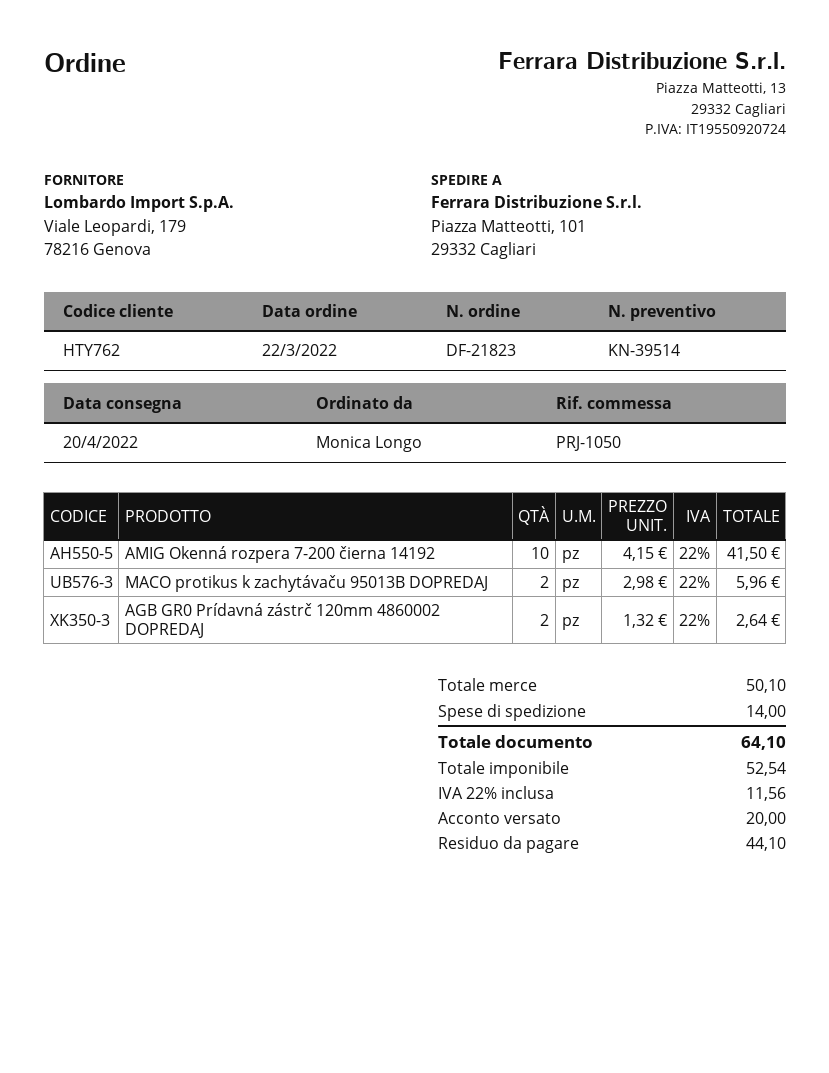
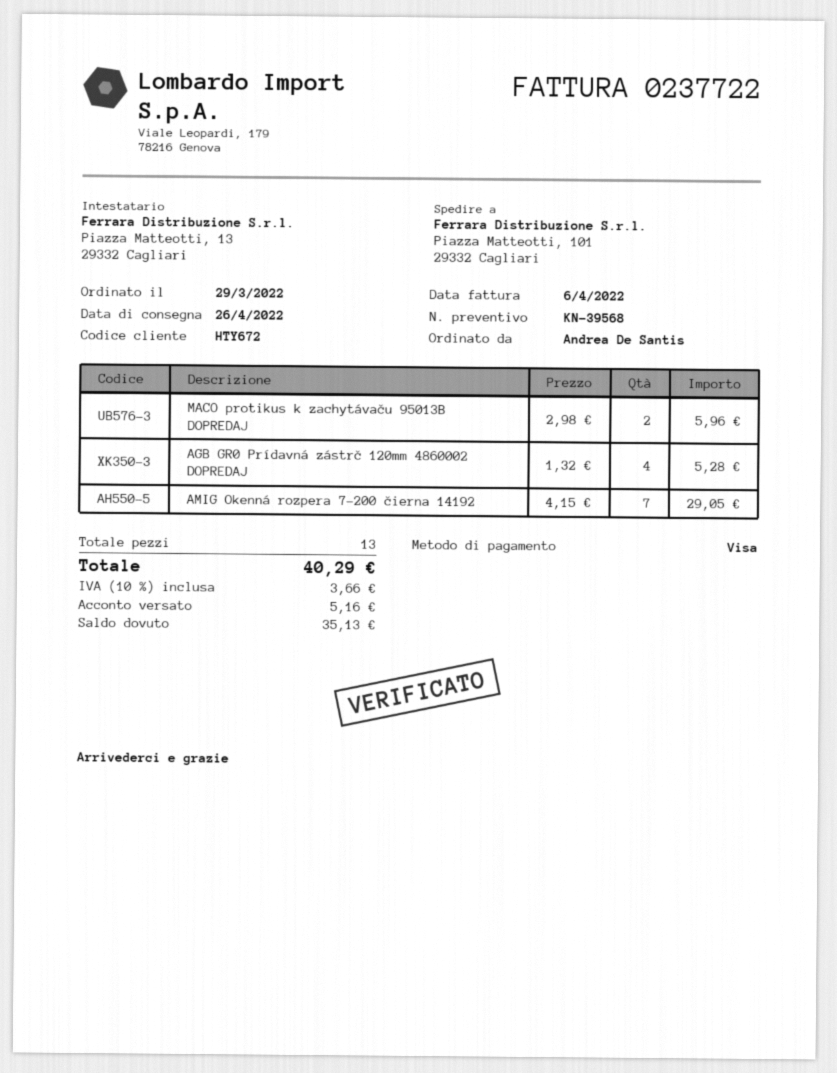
quote number: KN-39514 -> KN-39568
order date: 2022-03-22 -> 2022-03-29
delivery date: 2022-04-20 -> 2022-04-26
customer number: HTY762 -> HTY672
ordered by: Monica Longo -> Andrea De Santis
AMIG Okenná rozpera 7-200 čierna 14192: 10 x 4.15 = 41.50 -> 7 x 4.15 = 29.05
AGB GR0 Prídavná zástrč 120mm 4860002 DOPREDAJ: 2 x 1.32 = 2.64 -> 4 x 1.32 = 5.28
shipping: 14.00 -> none
tax: 22% = 11.56 -> 10% = 3.66
total: 64.10 -> 40.29
deposit: 20.00 -> 5.16
balance: 44.10 -> 35.13

